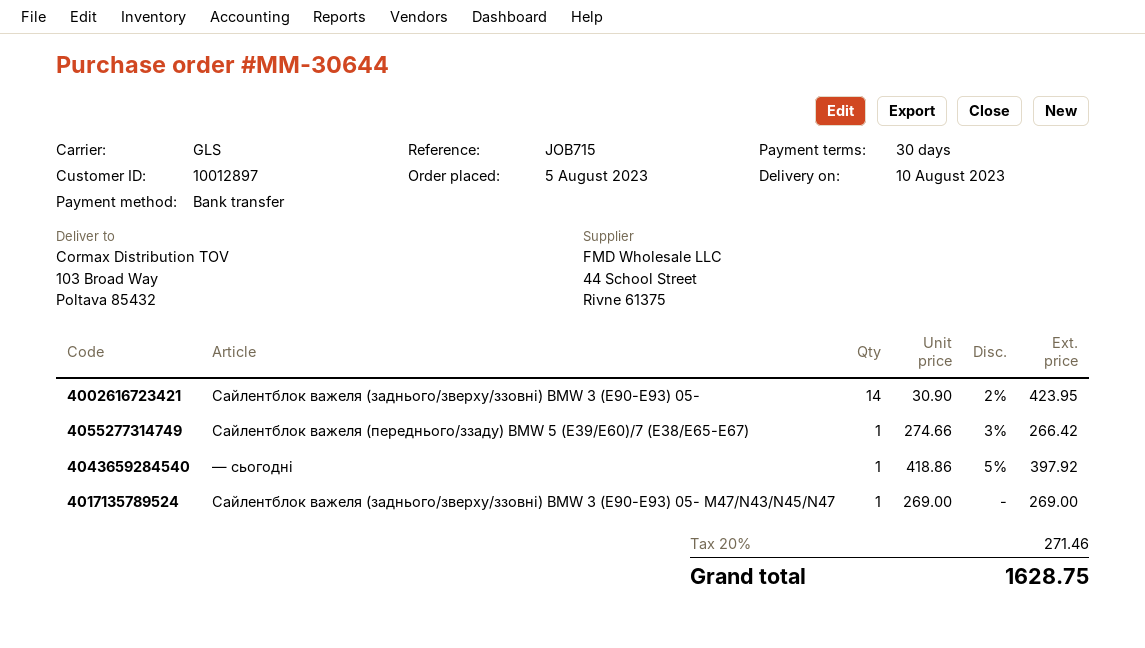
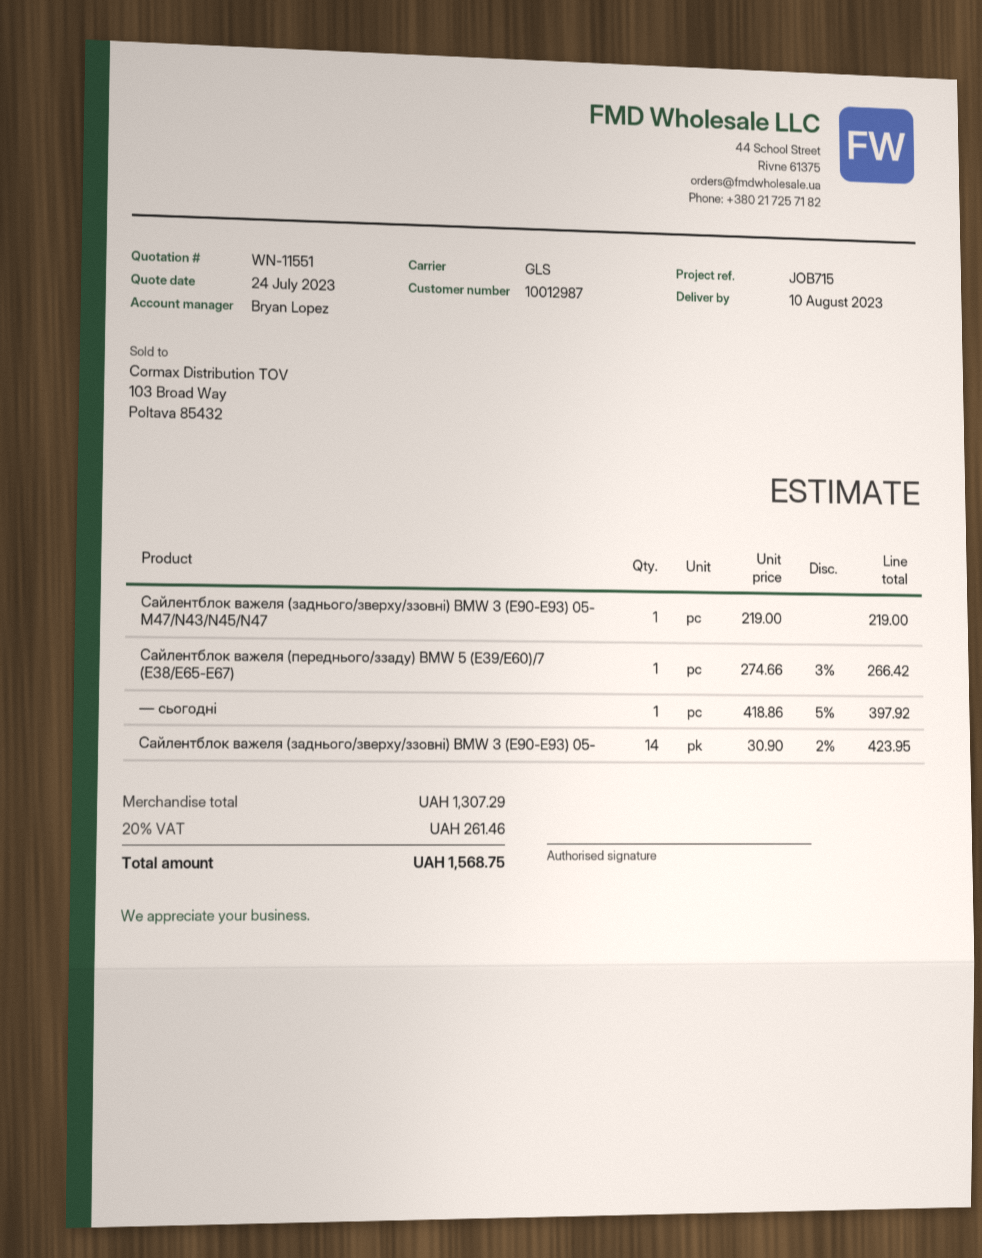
customer number: 10012897 -> 10012987
Сайлентблок важеля (заднього/зверху/ззовні) BMW 3 (E90-E93) 05- M47/N43/N45/N47: 1 x 269.00 = 269.00 -> 1 x 219.00 = 219.00
tax: 20% = 271.46 -> 20% = 261.46
total: 1628.75 -> 1568.75

